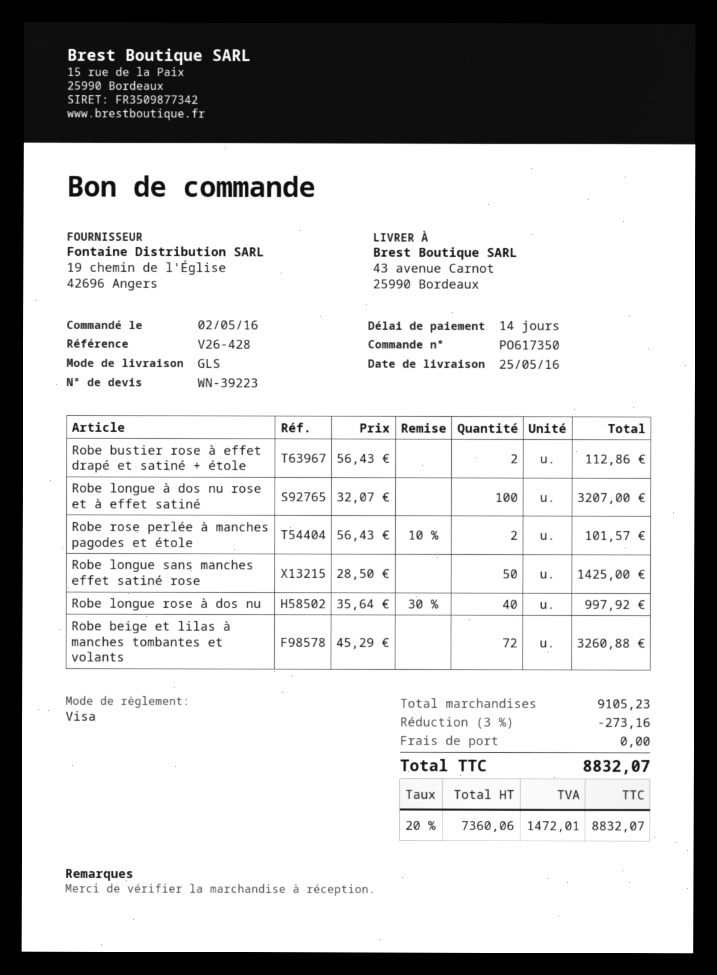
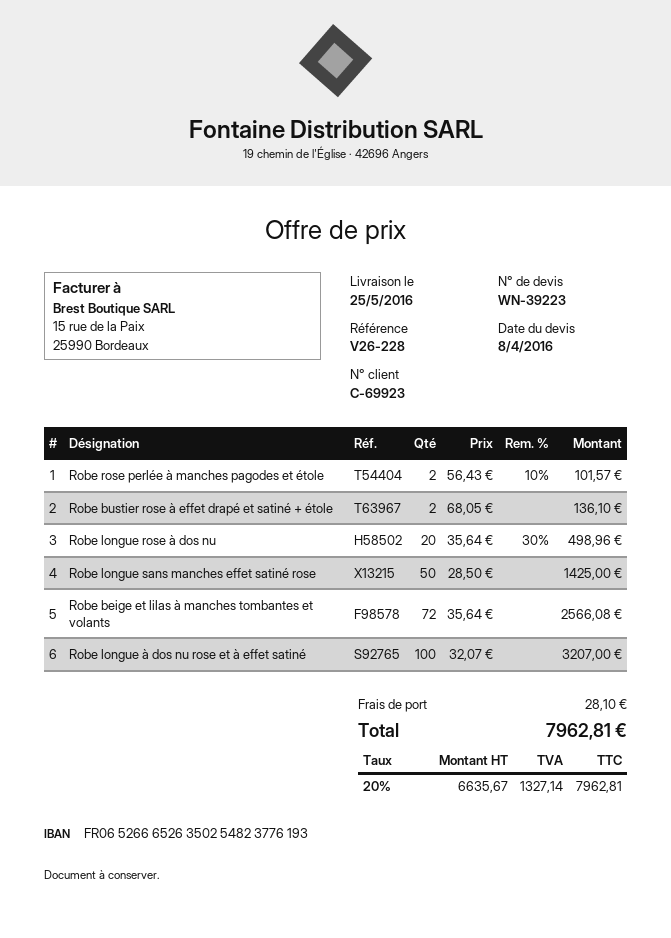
reference: V26-428 -> V26-228
Robe bustier rose à effet drapé et satiné + étole: 2 x 56.43 = 112.86 -> 2 x 68.05 = 136.10
Robe longue rose à dos nu: 40 x 35.64 - 30% = 997.92 -> 20 x 35.64 - 30% = 498.96
Robe beige et lilas à manches tombantes et volants: 72 x 45.29 = 3260.88 -> 72 x 35.64 = 2566.08
discount: 3% = 273.16 -> none
shipping: 0.00 -> 28.10
net: 7360.06 -> 6635.67
tax: 20% = 1472.01 -> 20% = 1327.14
total: 8832.07 -> 7962.81

